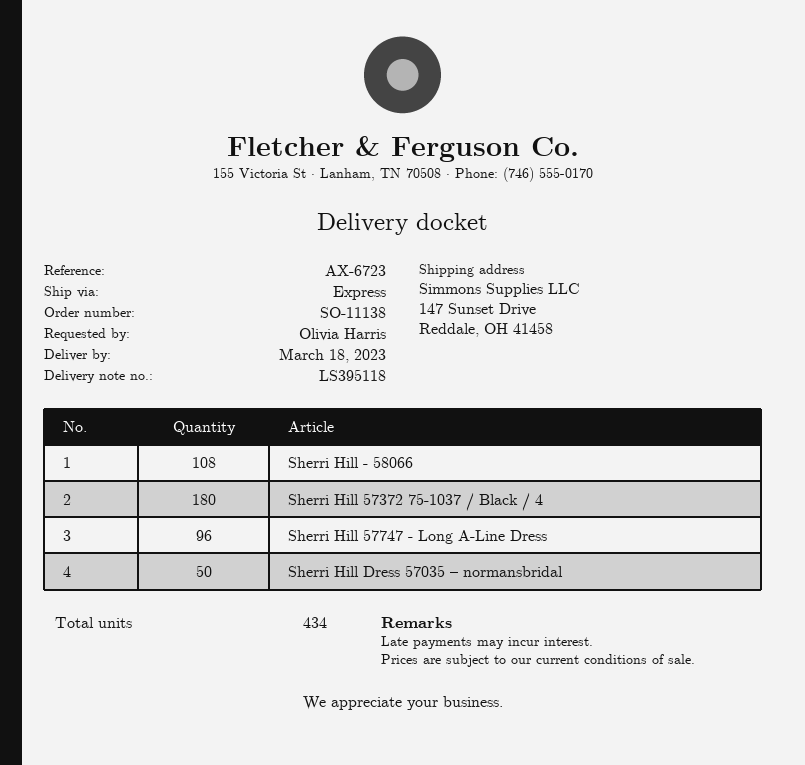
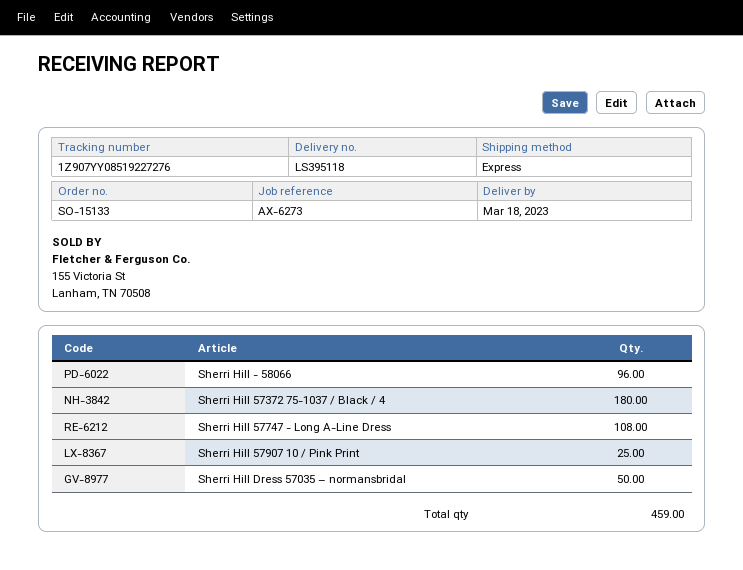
order number: SO-11138 -> SO-15133
reference: AX-6723 -> AX-6273
Sherri Hill - 58066: 108 -> 96
Sherri Hill 57747 - Long A-Line Dress: 96 -> 108
Sherri Hill 57907 10 / Pink Print: none -> 25
total quantity: 434 -> 459

